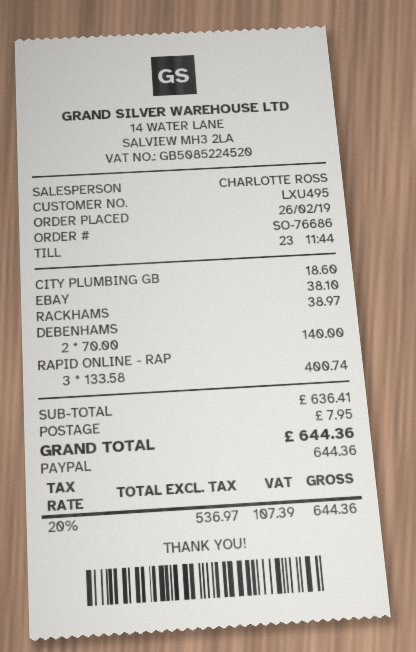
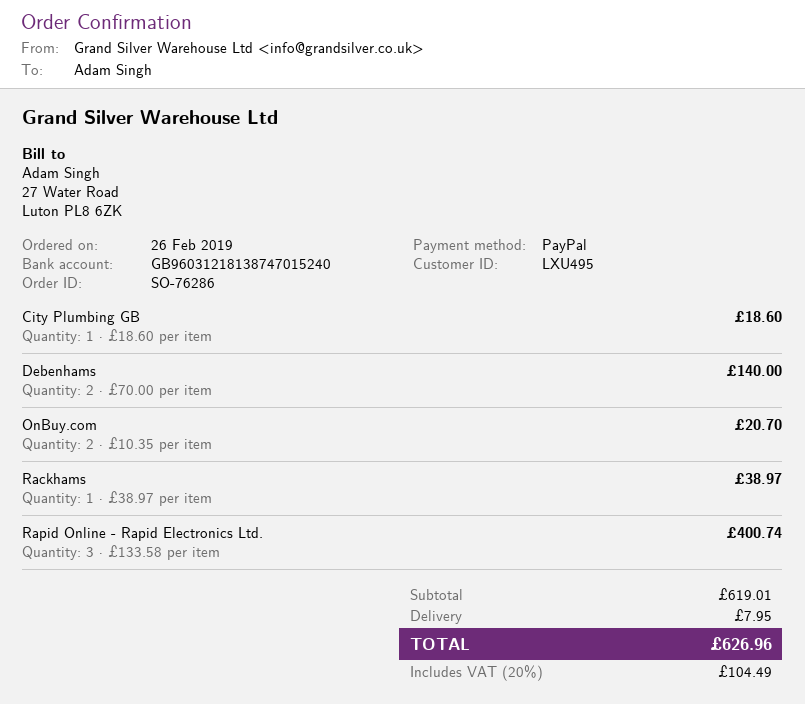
order number: SO-76686 -> SO-76286
EBAY: 1 x 38.10 = 38.10 -> none
OnBuy.com: none -> 2 x 10.35 = 20.70
subtotal: 636.41 -> 619.01
tax: 20% = 107.39 -> 20% = 104.49
total: 644.36 -> 626.96

